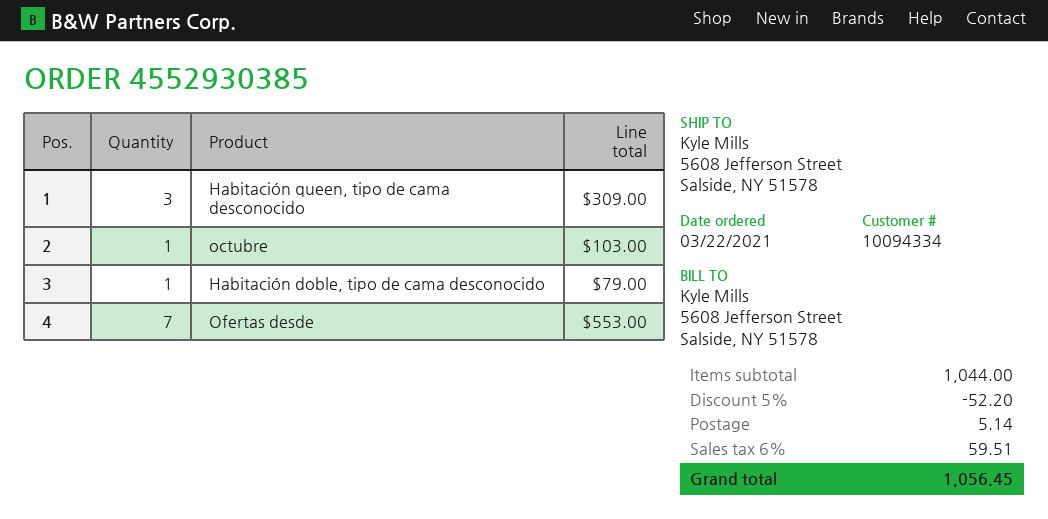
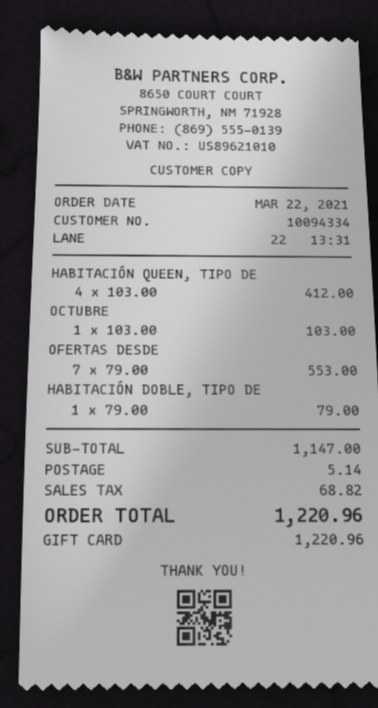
Habitación queen, tipo de cama desconocido: 3 for 309.00 -> 4 for 412.00
subtotal: 1044.00 -> 1147.00
discount: 5% = 52.20 -> none
tax: 59.51 -> 68.82
total: 1056.45 -> 1220.96

